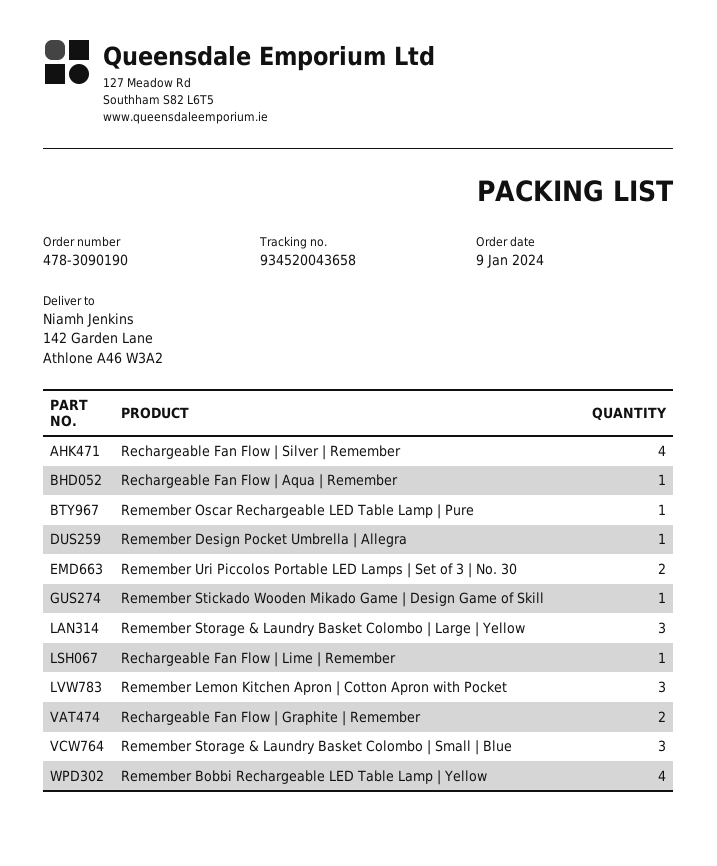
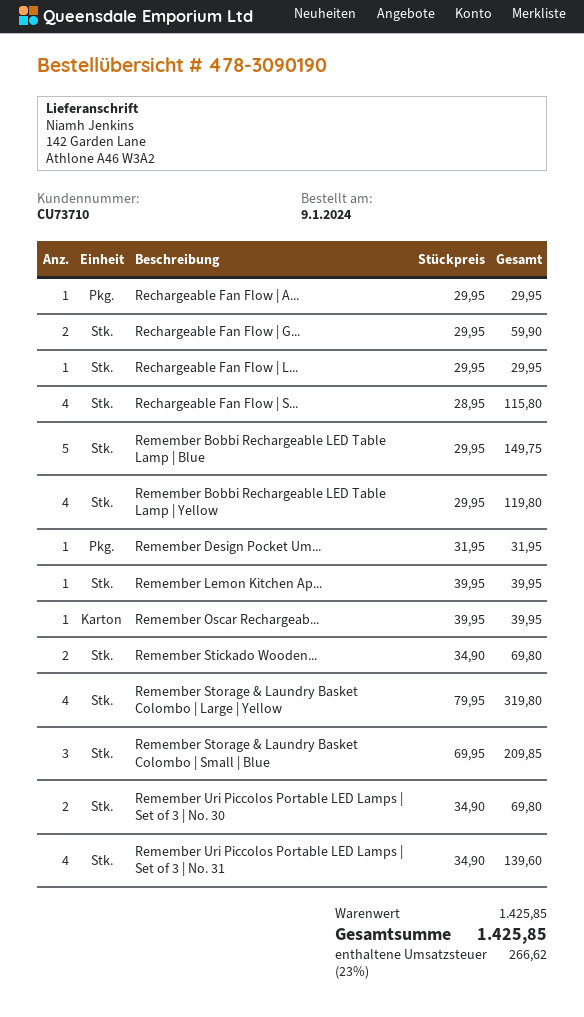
Remember Stickado Wooden Mikado Game | Design Game of Skill: 1 -> 2
Remember Storage & Laundry Basket Colombo | Large | Yellow: 3 -> 4
Remember Lemon Kitchen Apron | Cotton Apron with Pocket: 3 -> 1
Remember Bobbi Rechargeable LED Table Lamp | Blue: none -> 5
Remember Uri Piccolos Portable LED Lamps | Set of 3 | No. 31: none -> 4

